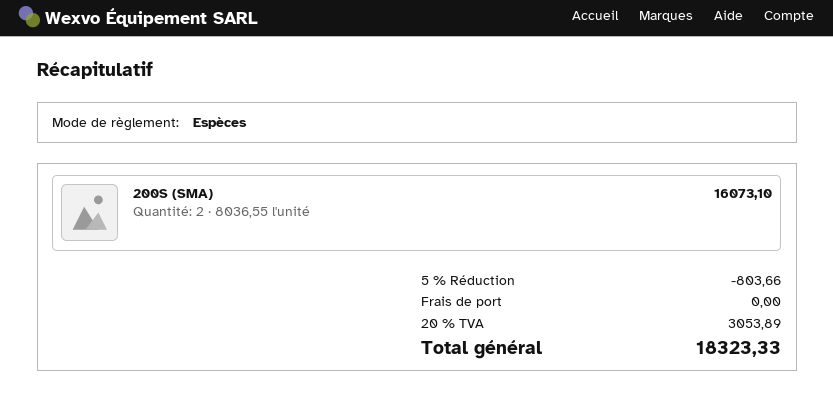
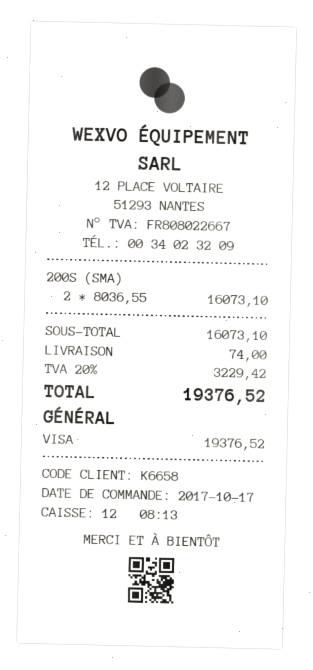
payment method: cash -> Visa
discount: 5% = 803.66 -> none
shipping: 0.00 -> 74.00
tax: 20% = 3053.89 -> 20% = 3229.42
total: 18323.33 -> 19376.52

